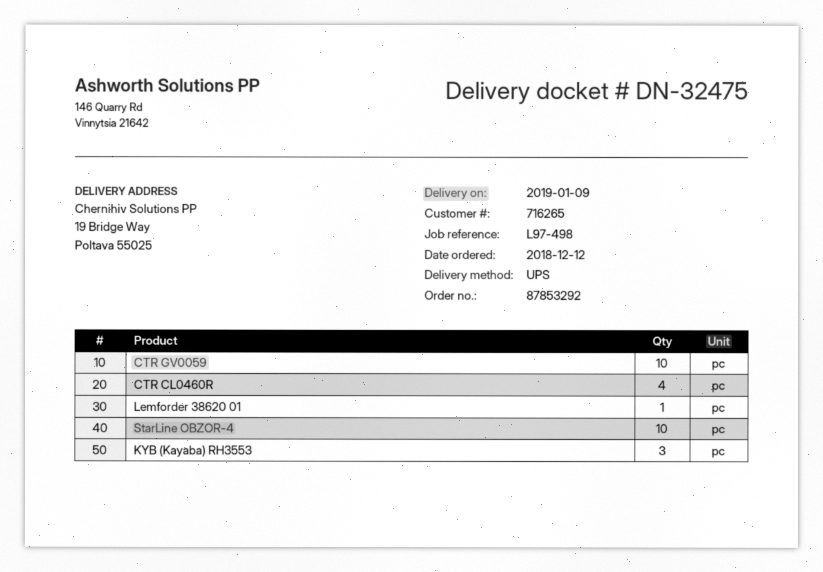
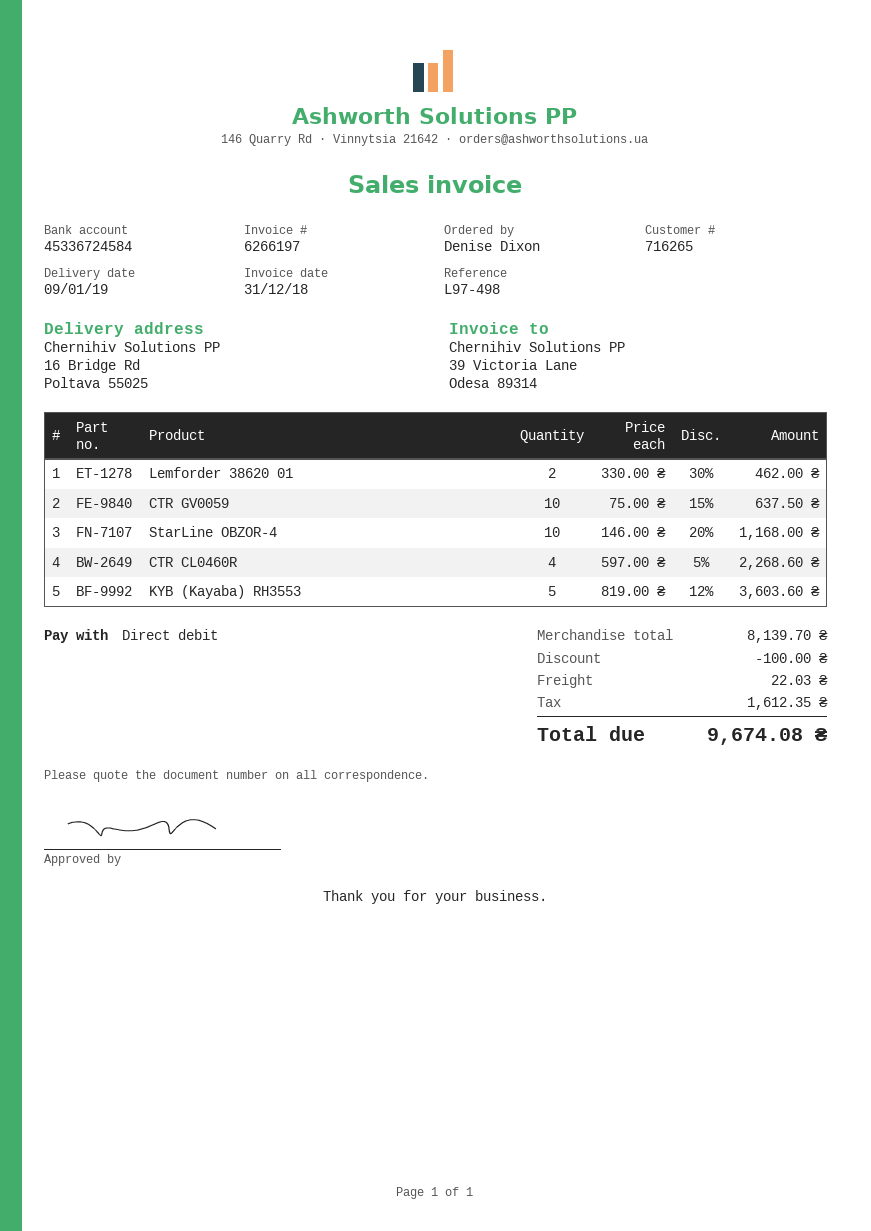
ship to: 19 Bridge Way, Poltava 55025 -> 16 Bridge Rd, Poltava 55025
Lemforder 38620 01: 1 -> 2
KYB (Kayaba) RH3553: 3 -> 5

